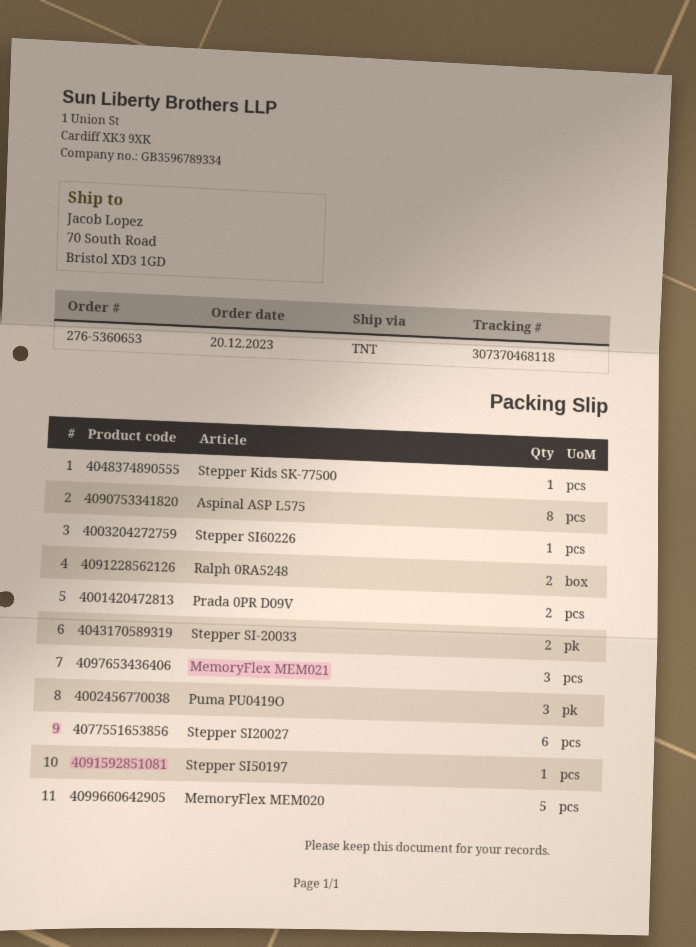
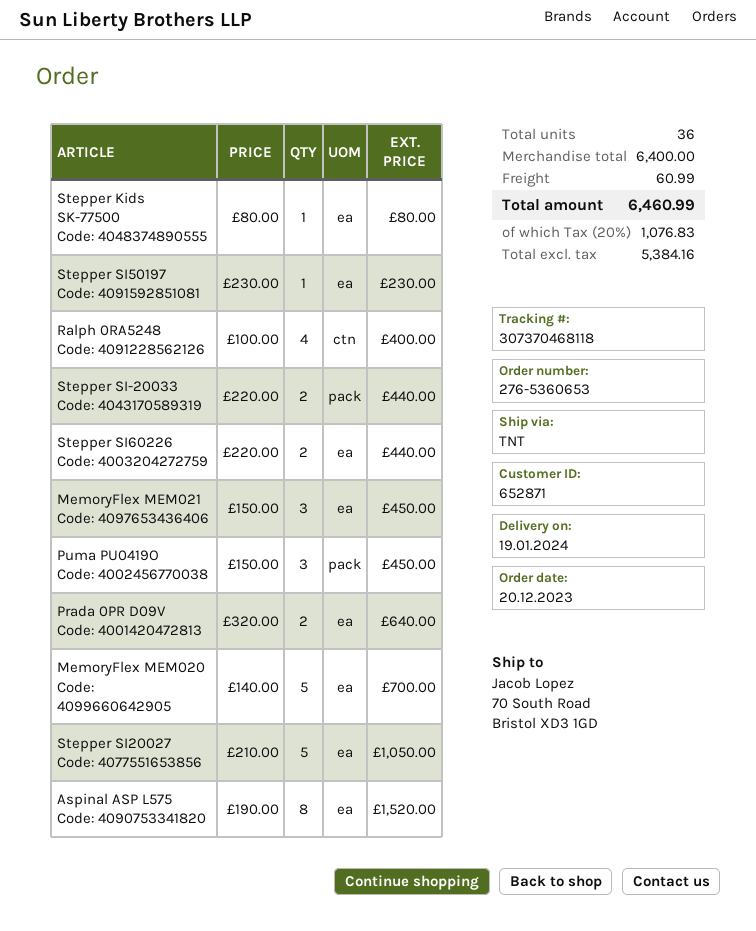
Stepper SI60226: 1 -> 2
Ralph 0RA5248: 2 -> 4
Stepper SI20027: 6 -> 5

